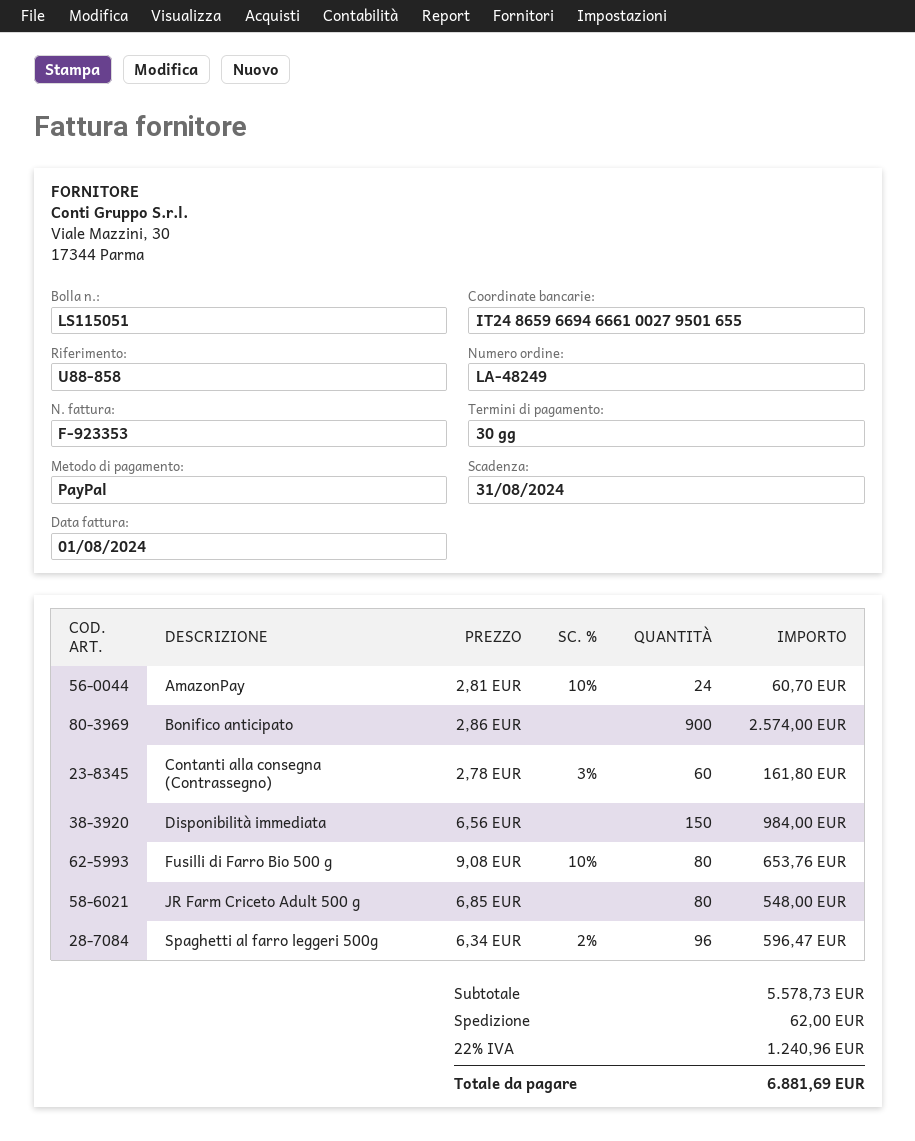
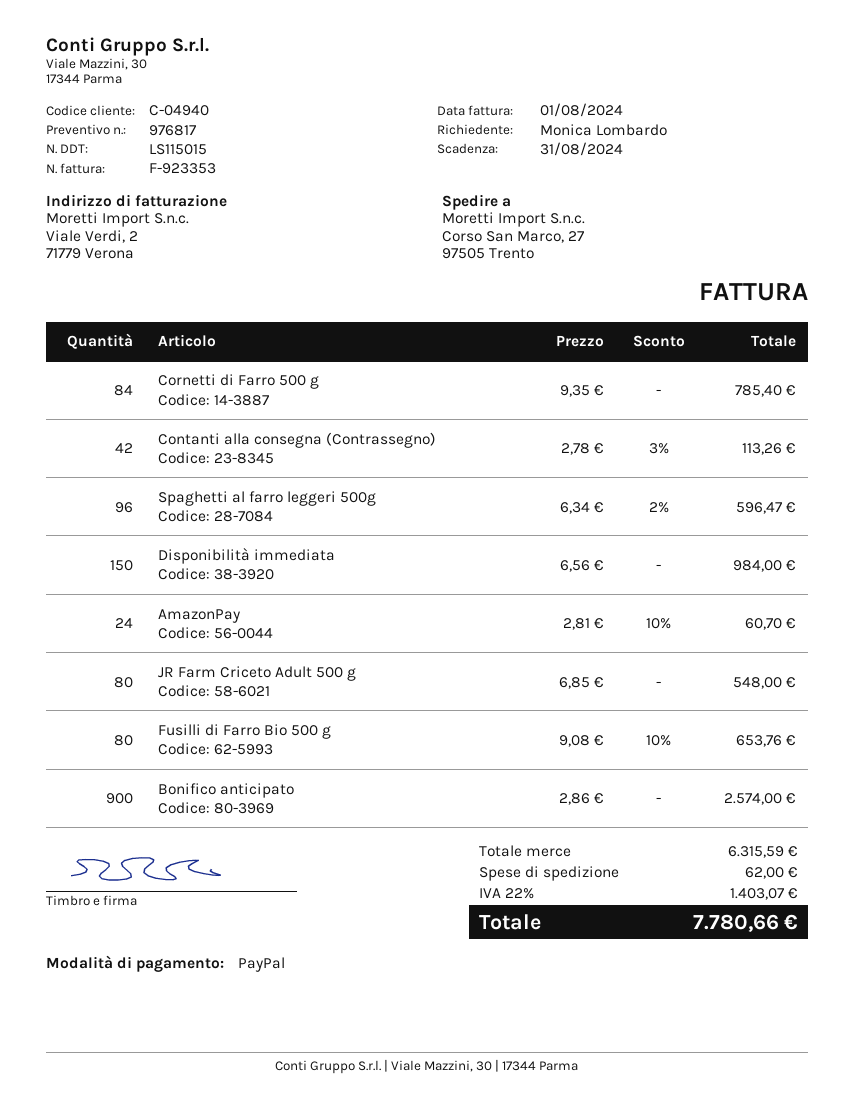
delivery note number: LS115051 -> LS115015
Contanti alla consegna (Contrassegno): 60 x 2.78 - 3% = 161.80 -> 42 x 2.78 - 3% = 113.26
Cornetti di Farro 500 g: none -> 84 x 9.35 = 785.40
subtotal: 5578.73 -> 6315.59
tax: 22% = 1240.96 -> 22% = 1403.07
total: 6881.69 -> 7780.66

